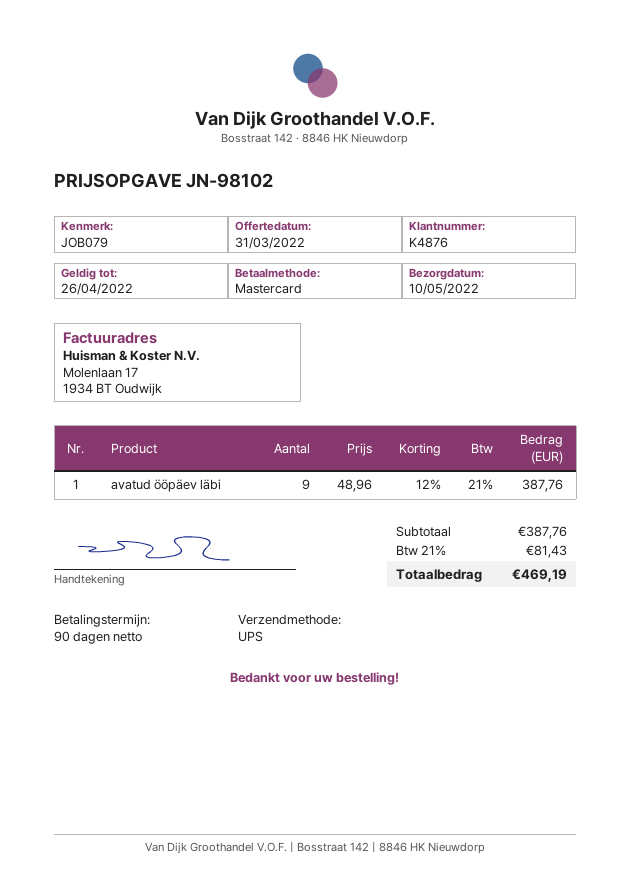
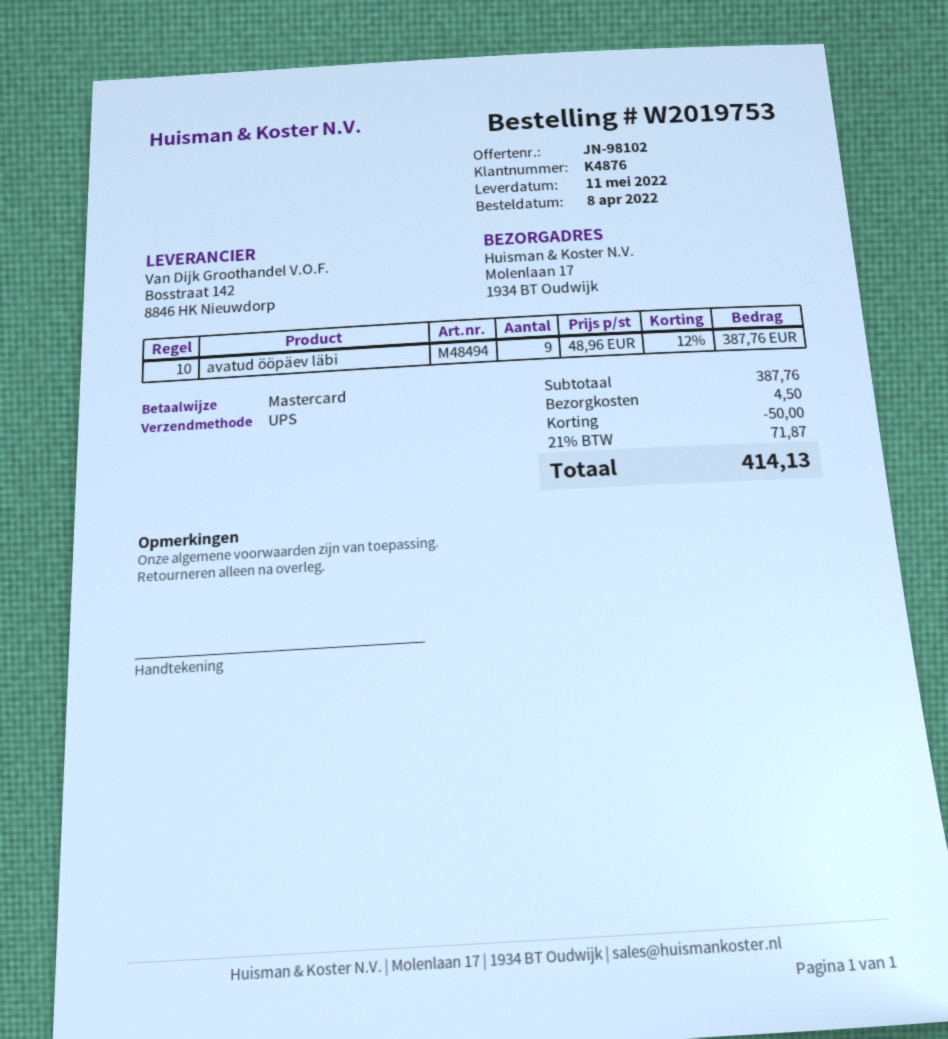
delivery date: 2022-05-10 -> 2022-05-11
discount: none -> 50.00
shipping: none -> 4.50
tax: 21% = 81.43 -> 21% = 71.87
total: 469.19 -> 414.13

